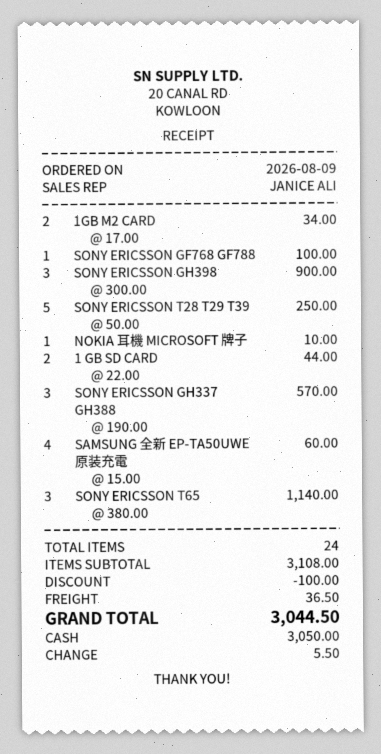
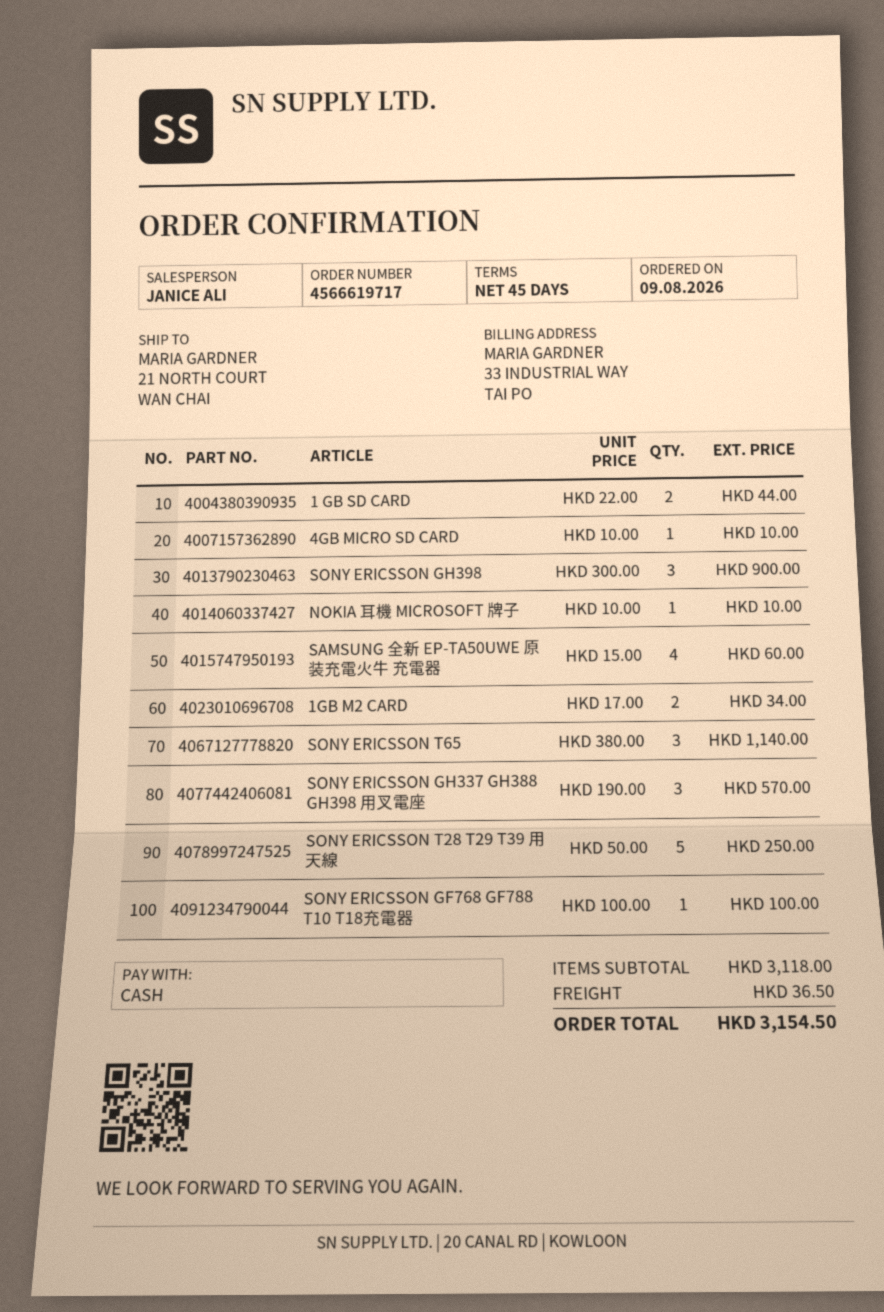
4GB MICRO SD CARD: none -> 1 x 10.00 = 10.00
subtotal: 3108.00 -> 3118.00
discount: 100.00 -> none
total: 3044.50 -> 3154.50

